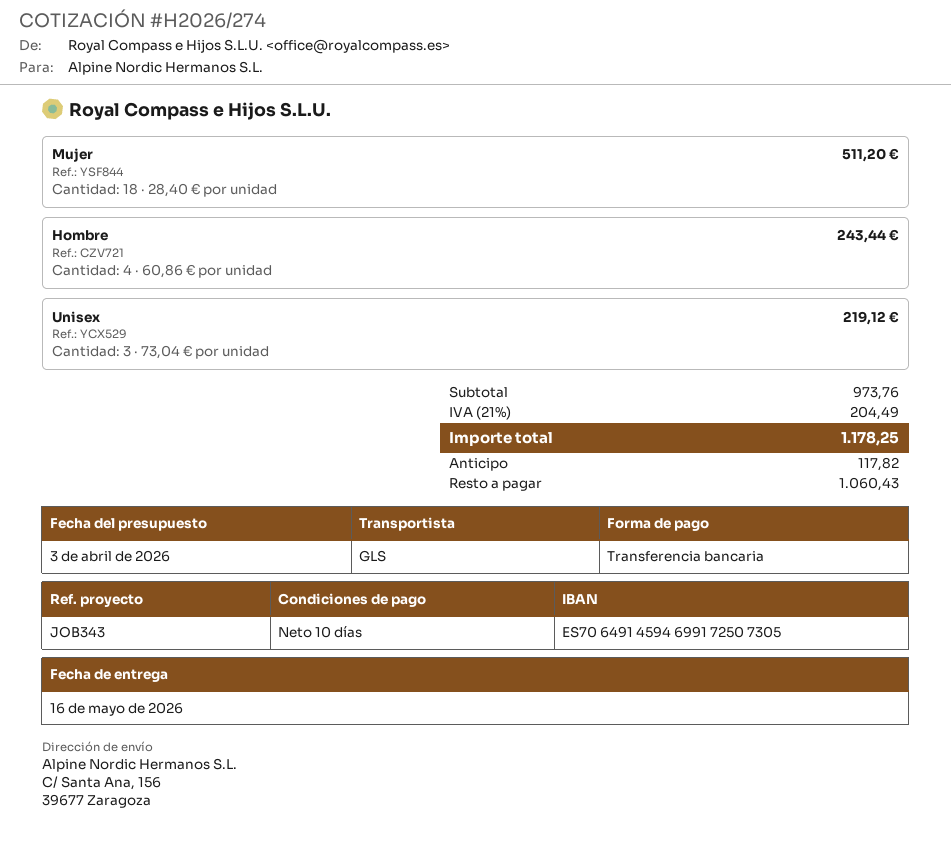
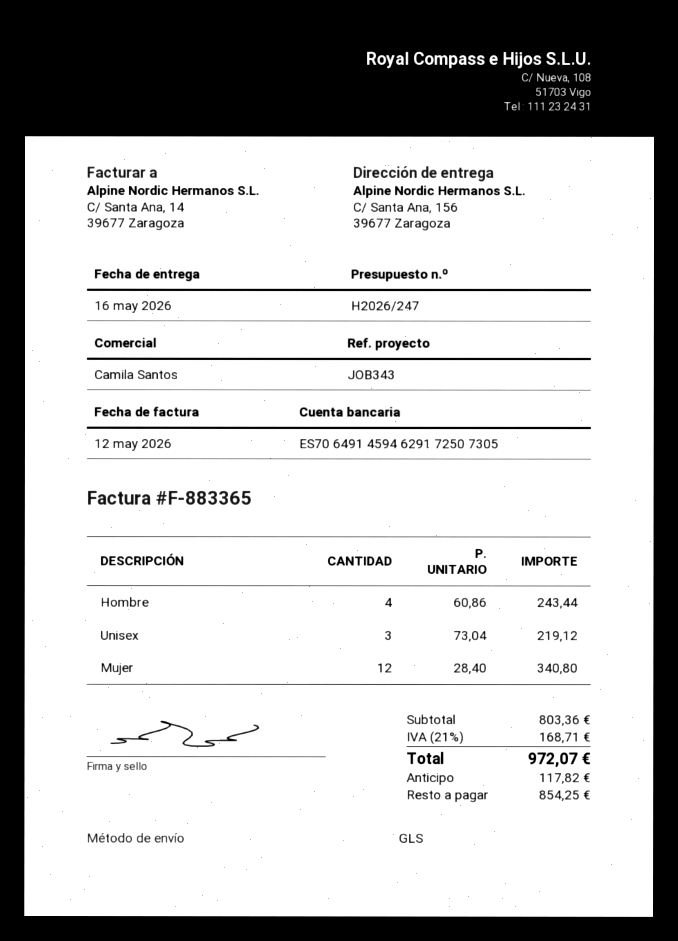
quote number: H2026/274 -> H2026/247
bank account: ES7064914594699172507305 -> ES7064914594629172507305
Mujer: 18 x 28.40 = 511.20 -> 12 x 28.40 = 340.80
subtotal: 973.76 -> 803.36
tax: 21% = 204.49 -> 21% = 168.71
total: 1178.25 -> 972.07
balance: 1060.43 -> 854.25

